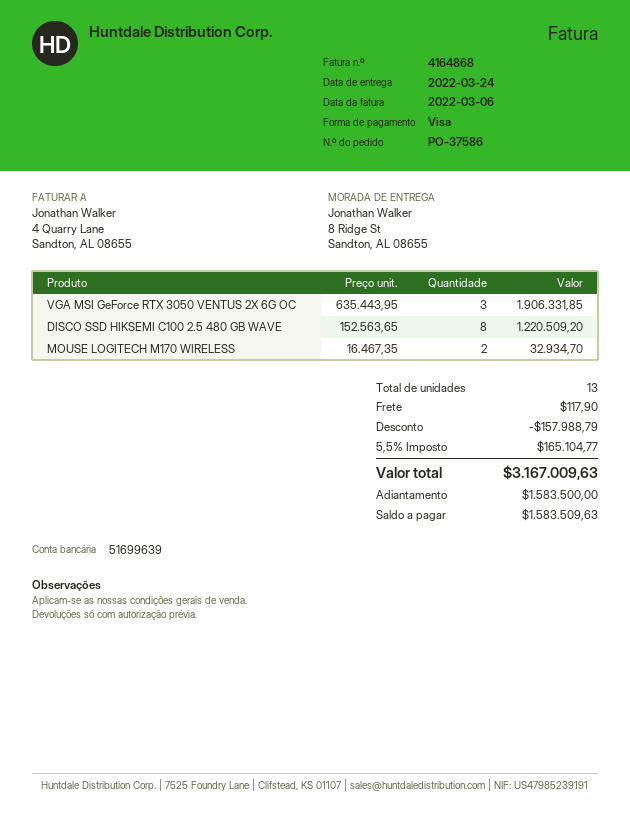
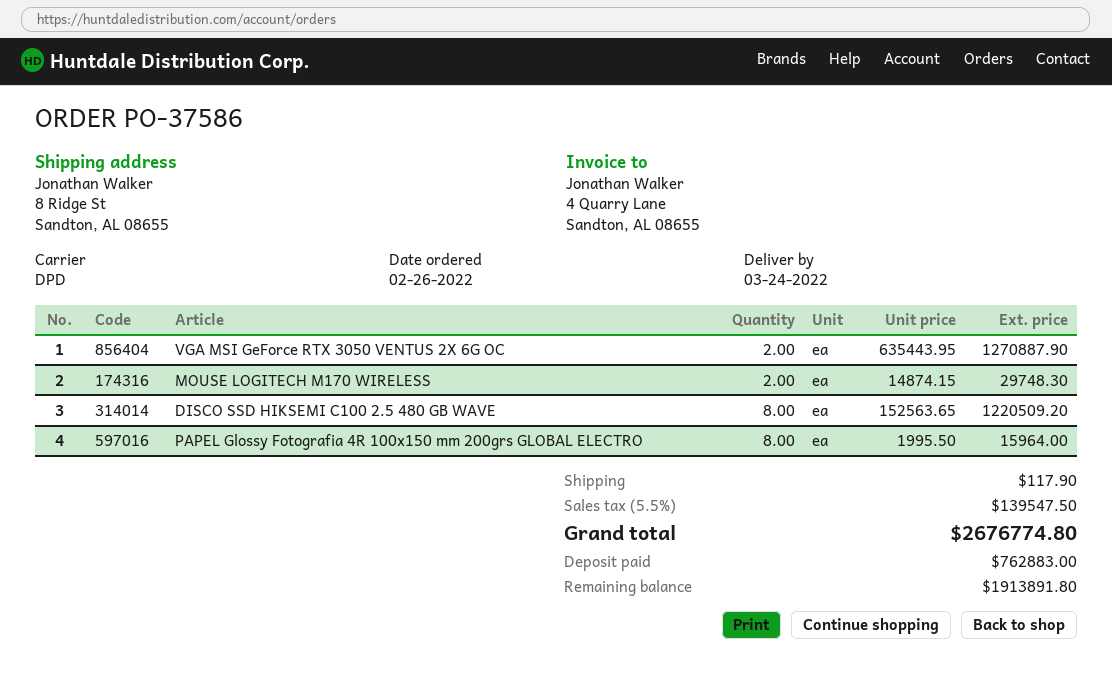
VGA MSI GeForce RTX 3050 VENTUS 2X 6G OC: 3 x 635443.95 = 1906331.85 -> 2 x 635443.95 = 1270887.90
MOUSE LOGITECH M170 WIRELESS: 2 x 16467.35 = 32934.70 -> 2 x 14874.15 = 29748.30
PAPEL Glossy Fotografia 4R 100x150 mm 200grs GLOBAL ELECTRO: none -> 8 x 1995.50 = 15964.00
discount: 157988.79 -> none
tax: 5.5% = 165104.77 -> 5.5% = 139547.50
total: 3167009.63 -> 2676774.80
deposit: 1583500.00 -> 762883.00
balance: 1583509.63 -> 1913891.80

